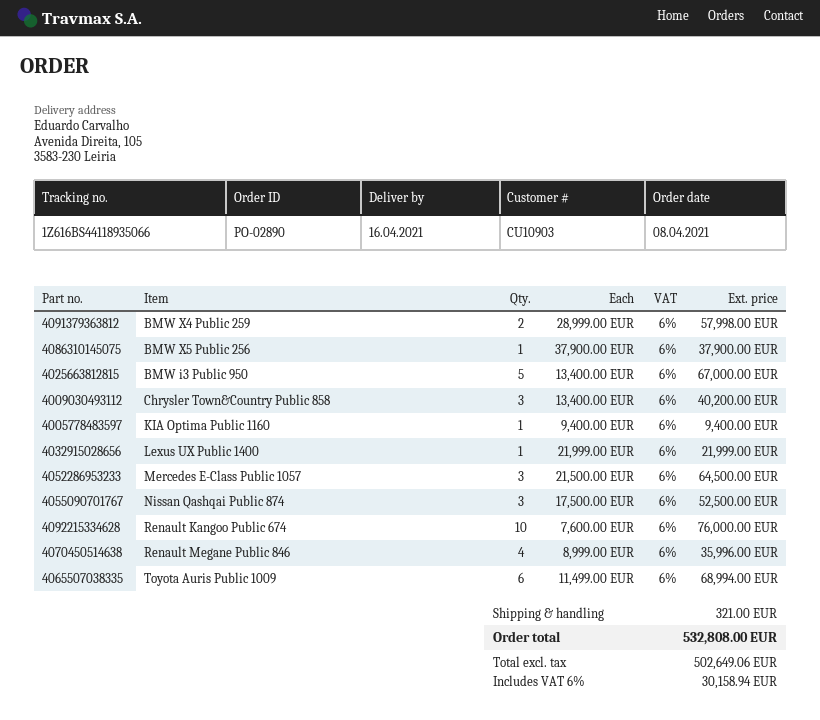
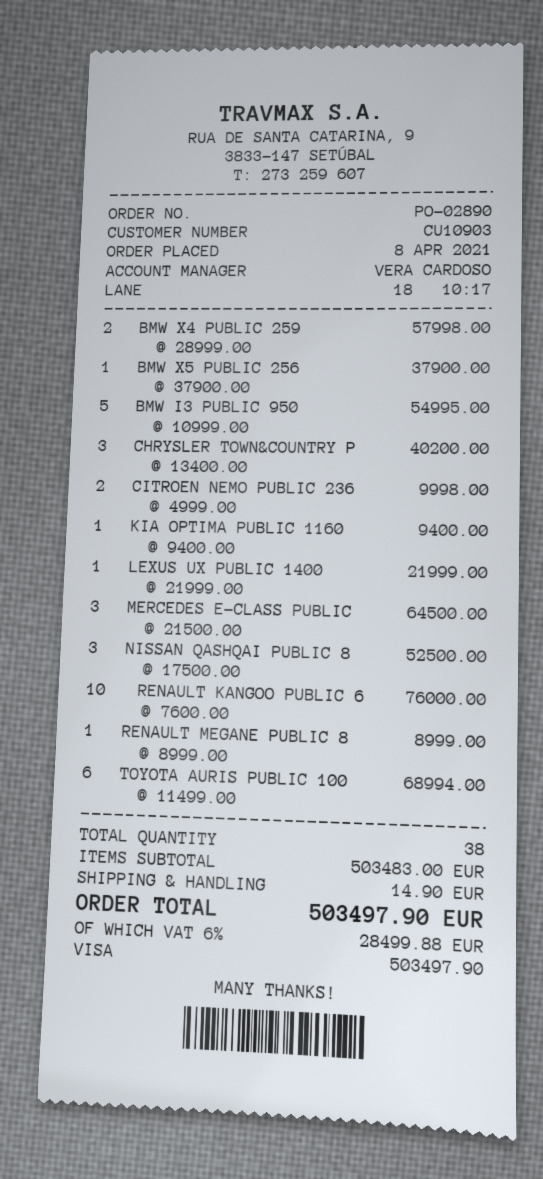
BMW i3 Public 950: 5 x 13400.00 = 67000.00 -> 5 x 10999.00 = 54995.00
Renault Megane Public 846: 4 x 8999.00 = 35996.00 -> 1 x 8999.00 = 8999.00
CITROEN NEMO PUBLIC 236: none -> 2 x 4999.00 = 9998.00
shipping: 321.00 -> 14.90
tax: 6% = 30158.94 -> 6% = 28499.88
total: 532808.00 -> 503497.90

